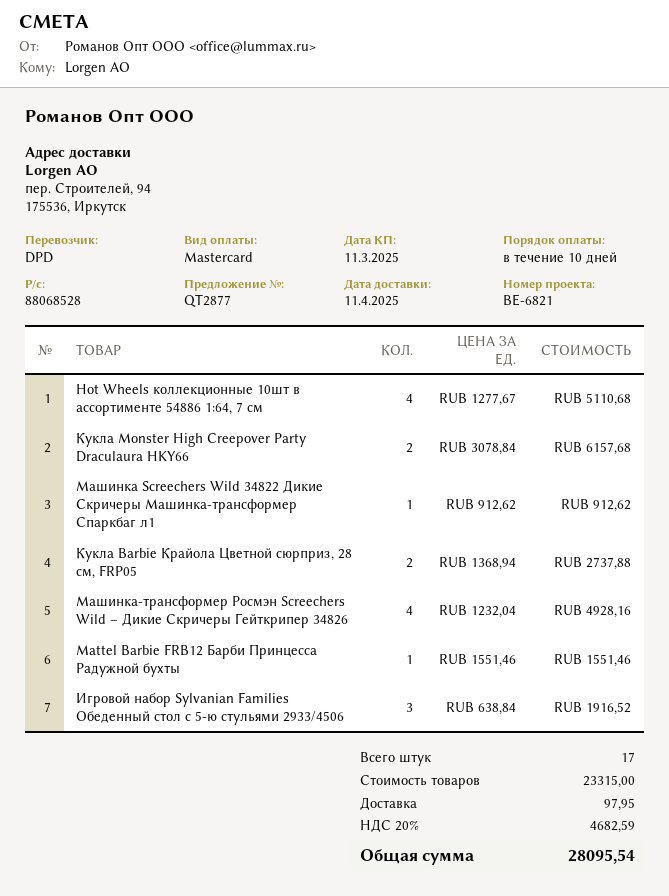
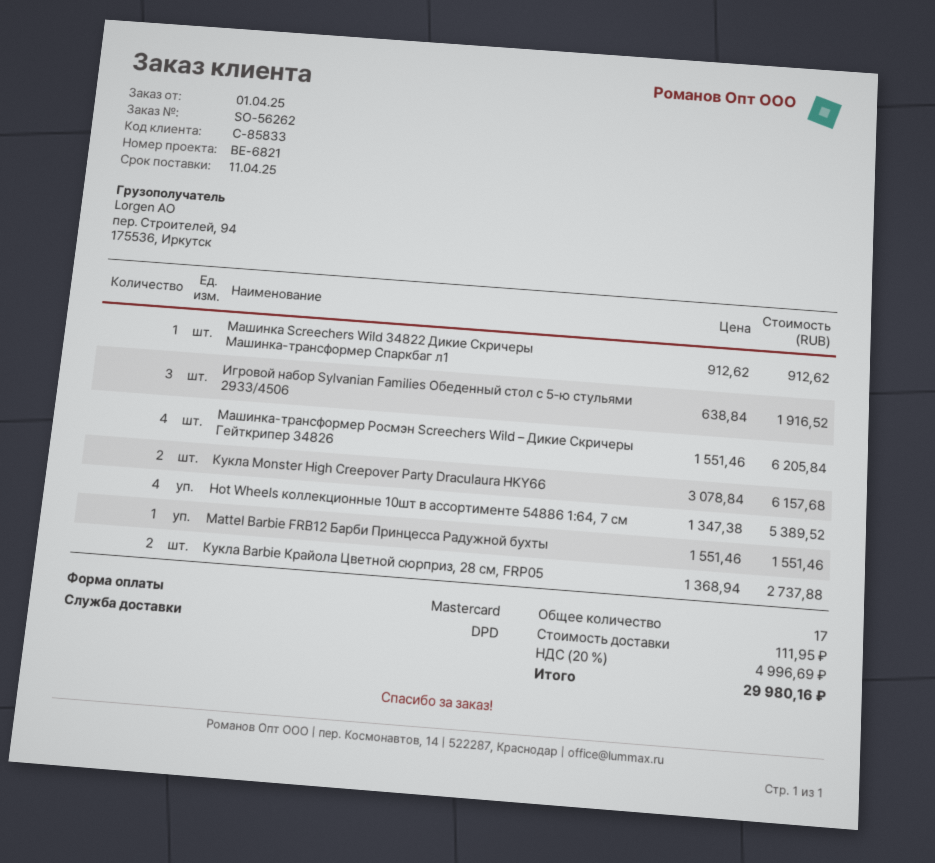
Hot Wheels коллекционные 10шт в ассортименте 54886 1:64, 7 см: 4 x 1277.67 = 5110.68 -> 4 x 1347.38 = 5389.52
Машинка-трансформер Росмэн Screechers Wild – Дикие Скричеры Гейткрипер 34826: 4 x 1232.04 = 4928.16 -> 4 x 1551.46 = 6205.84
shipping: 97.95 -> 111.95
tax: 20% = 4682.59 -> 20% = 4996.69
total: 28095.54 -> 29980.16

